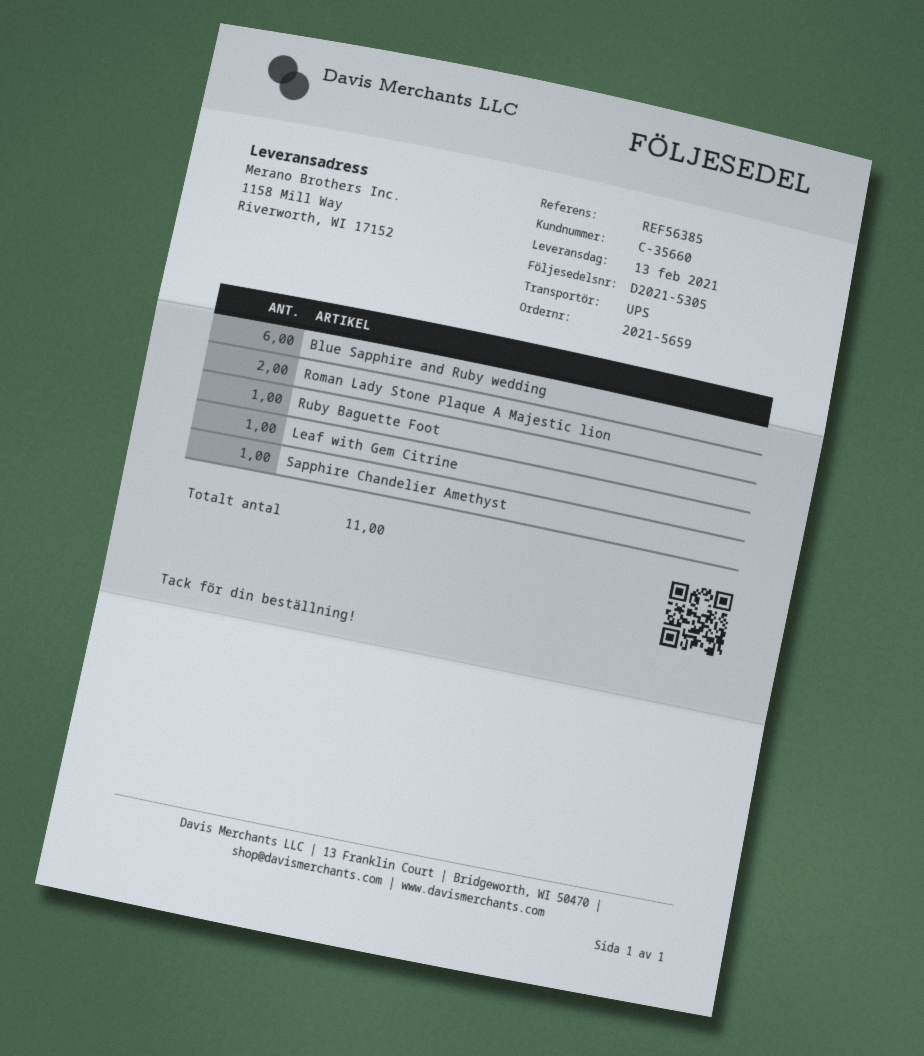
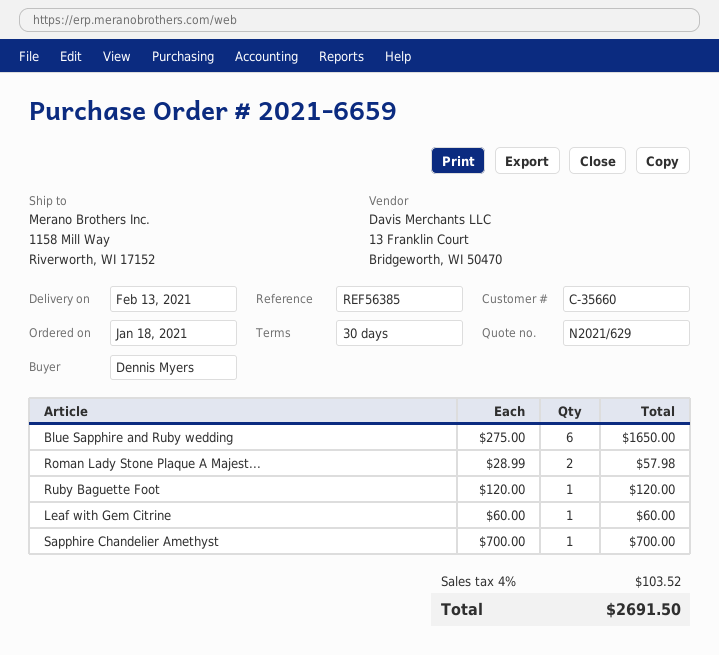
order number: 2021-5659 -> 2021-6659

